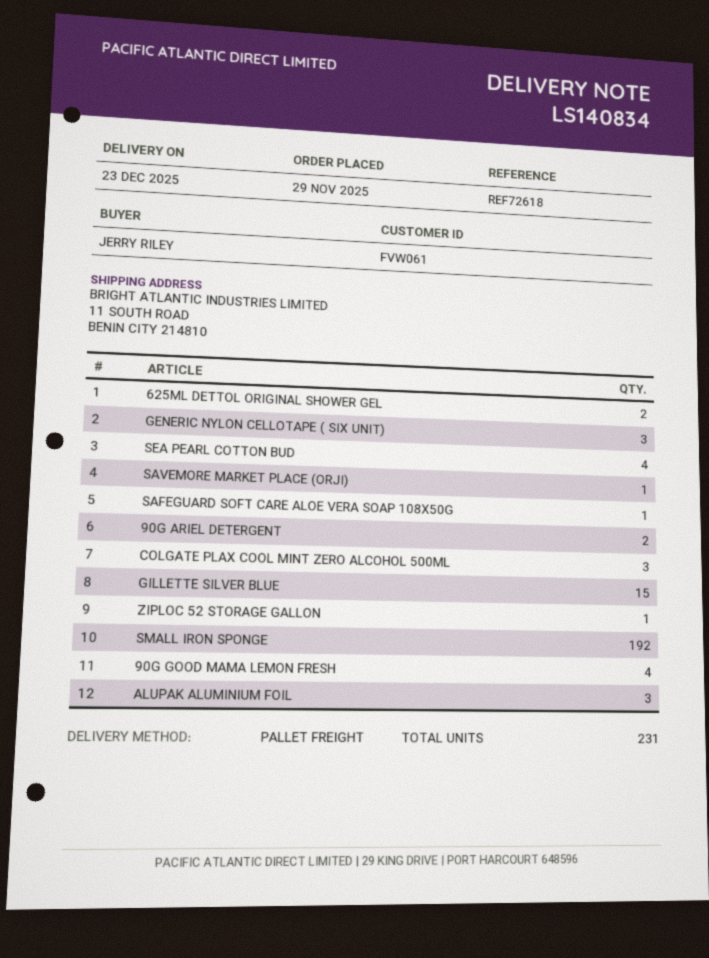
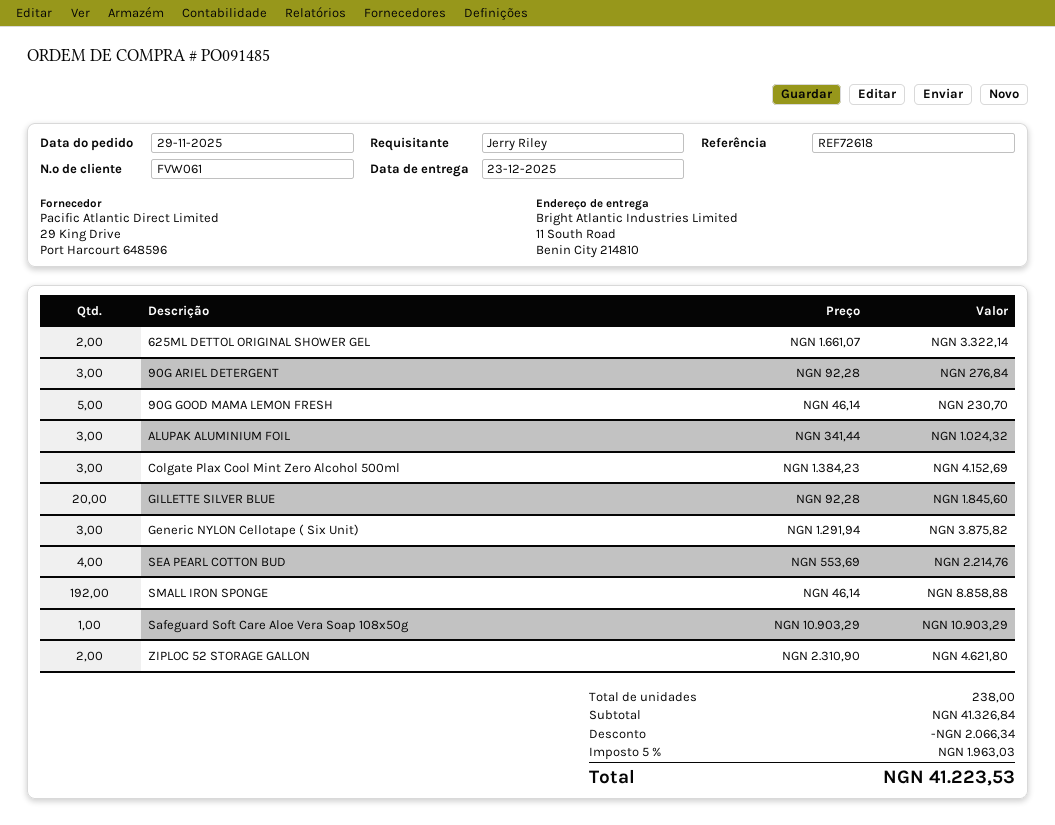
SAVEMORE MARKET PLACE (ORJI): 1 -> none
90G ARIEL DETERGENT: 2 -> 3
GILLETTE SILVER BLUE: 15 -> 20
ZIPLOC 52 STORAGE GALLON: 1 -> 2
90G GOOD MAMA LEMON FRESH: 4 -> 5
total quantity: 231 -> 238

